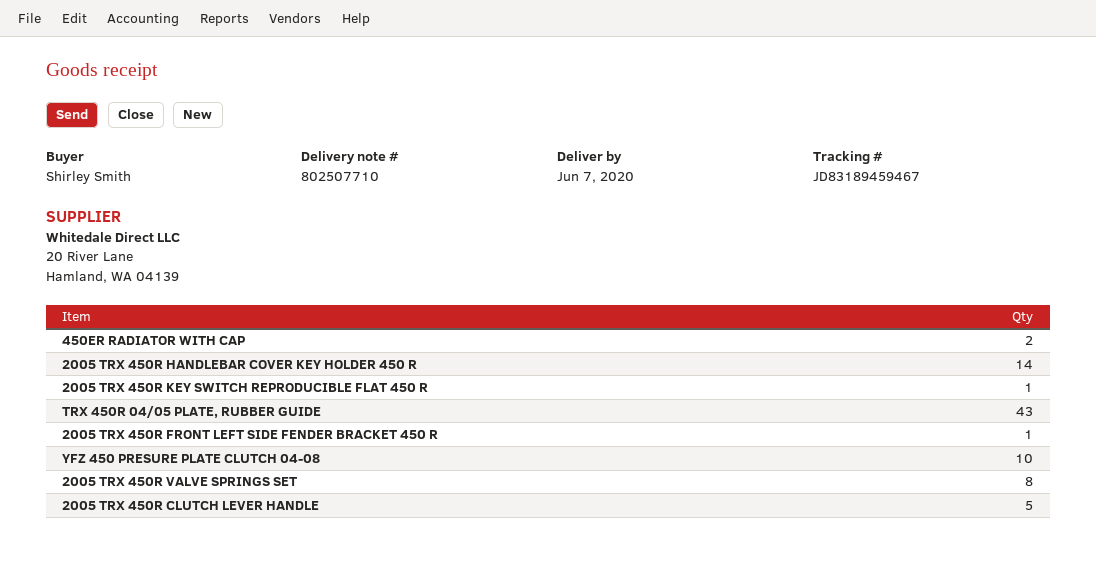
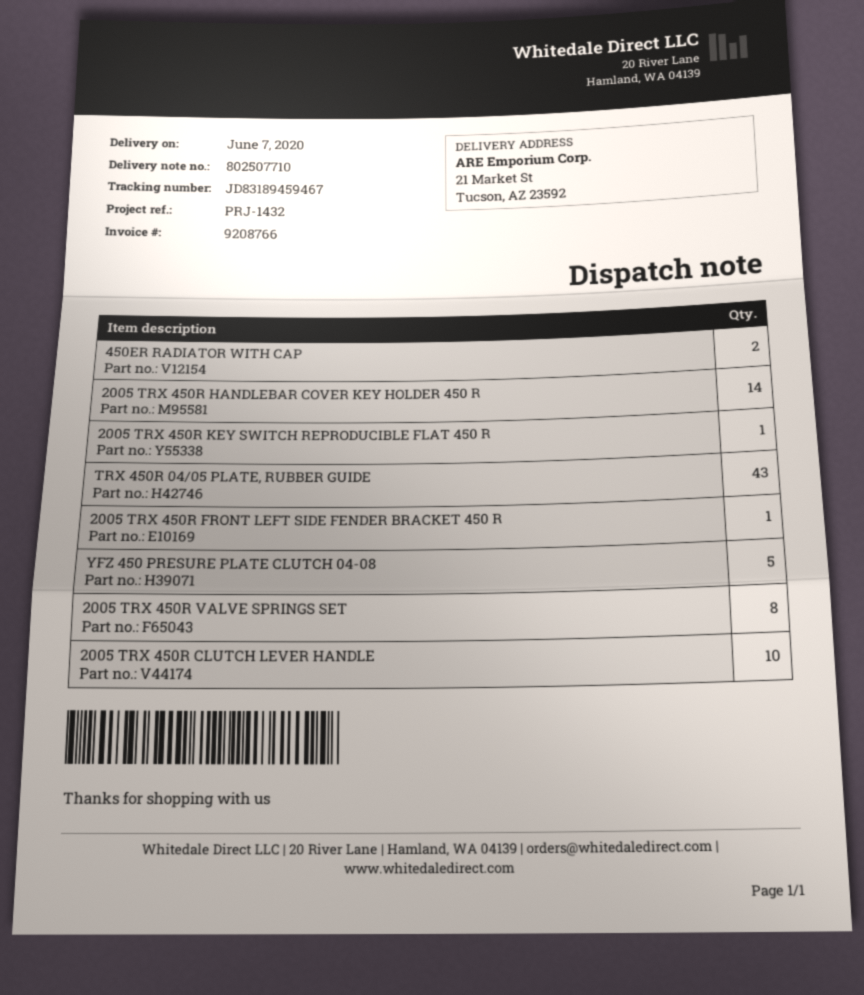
YFZ 450 PRESURE PLATE CLUTCH 04-08: 10 -> 5
2005 TRX 450R CLUTCH LEVER HANDLE: 5 -> 10

